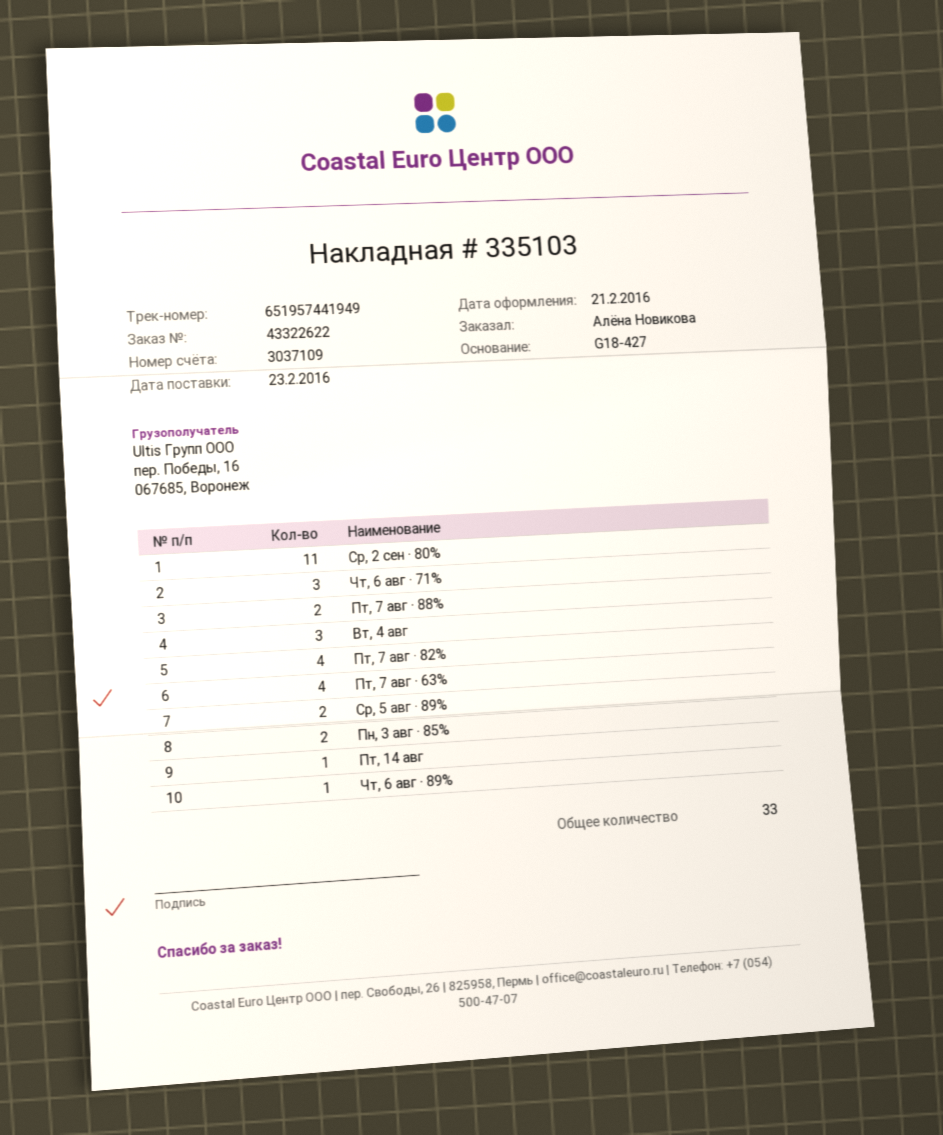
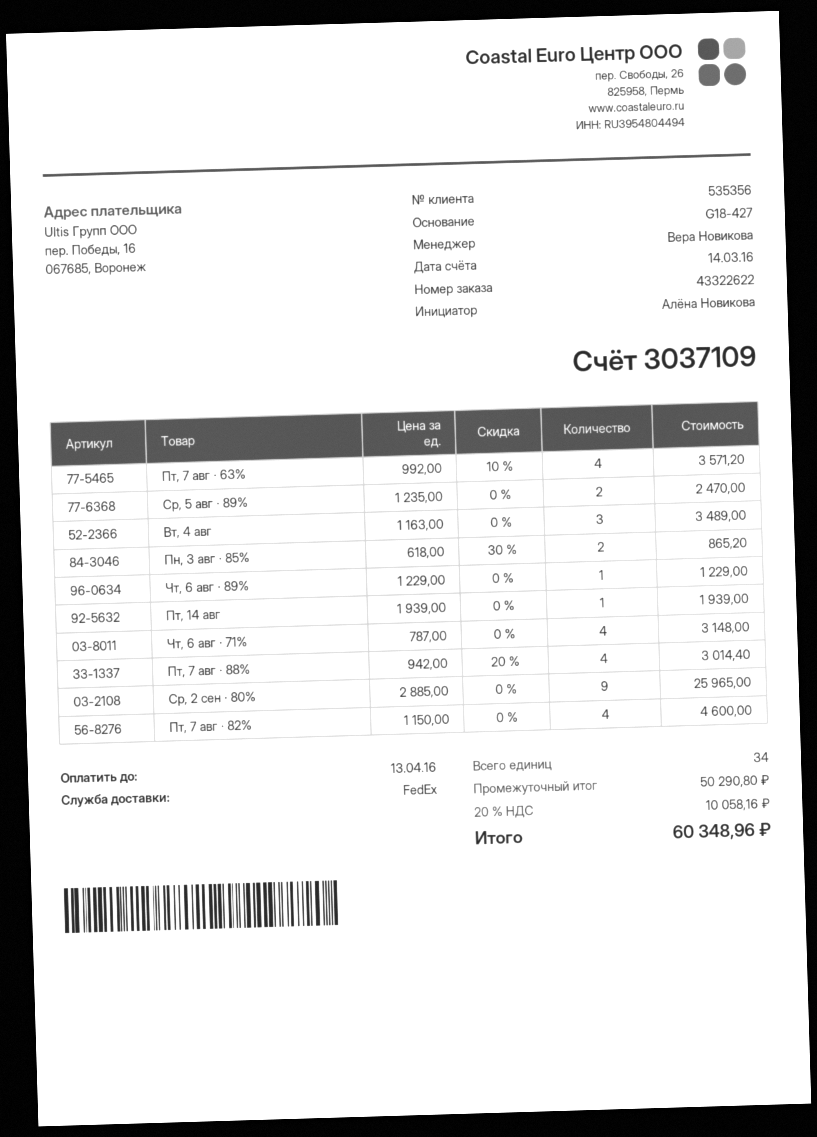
Ср, 2 сен · 80%: 11 -> 9
Чт, 6 авг · 71%: 3 -> 4
Пт, 7 авг · 88%: 2 -> 4
total quantity: 33 -> 34

